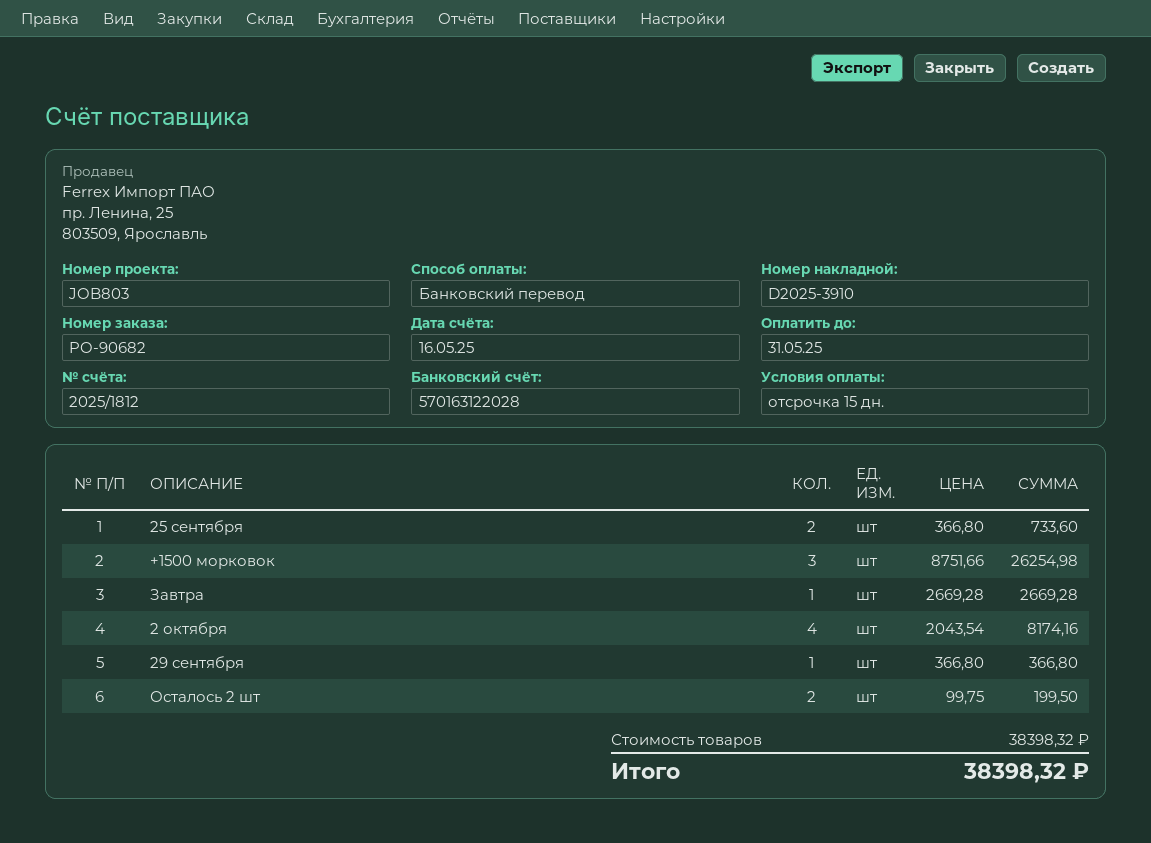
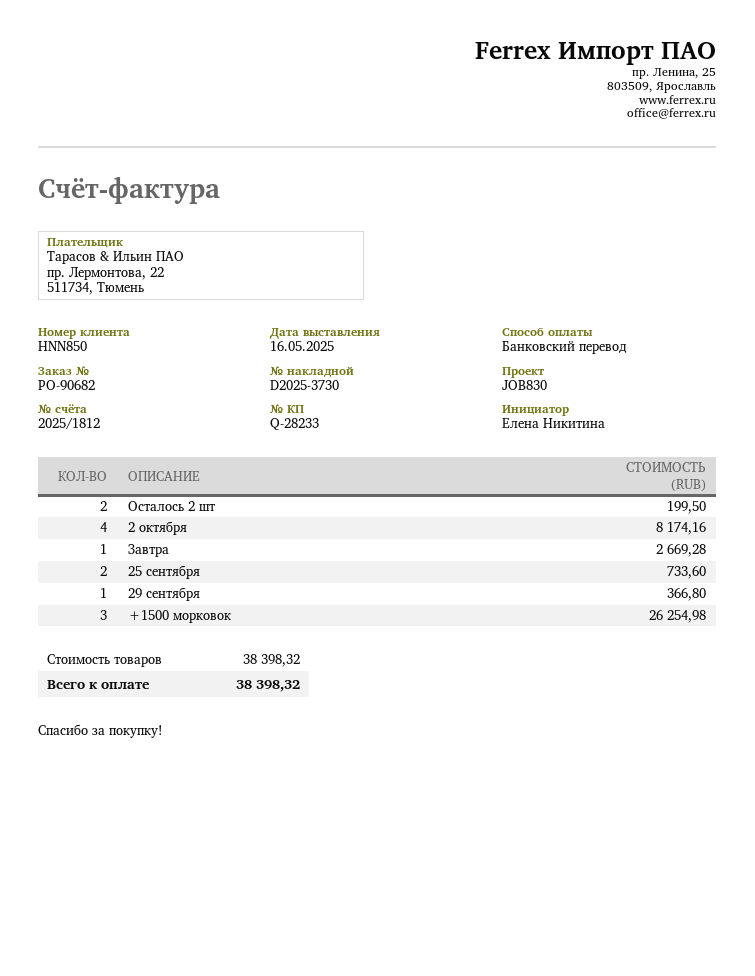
delivery note number: D2025-3910 -> D2025-3730
reference: JOB803 -> JOB830

